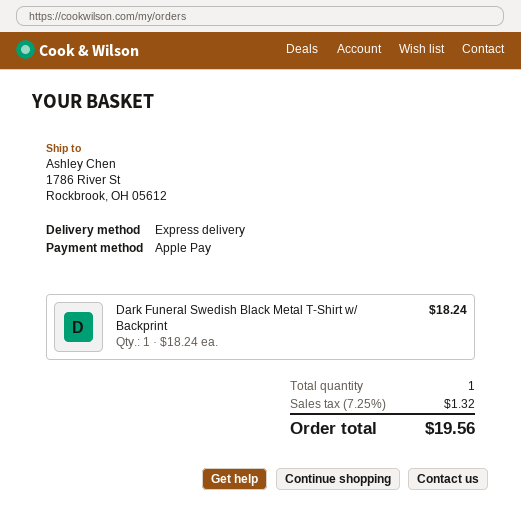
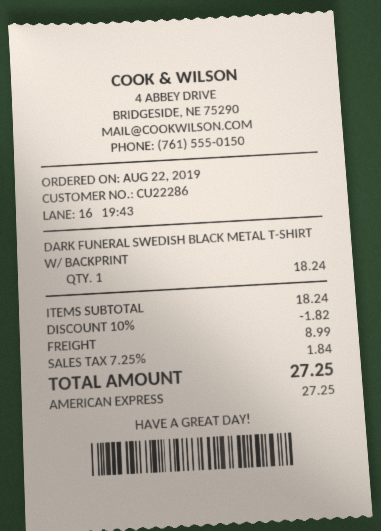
payment method: Apple Pay -> American Express
discount: none -> 10% = 1.82
shipping: none -> 8.99
tax: 7.25% = 1.32 -> 7.25% = 1.84
total: 19.56 -> 27.25

